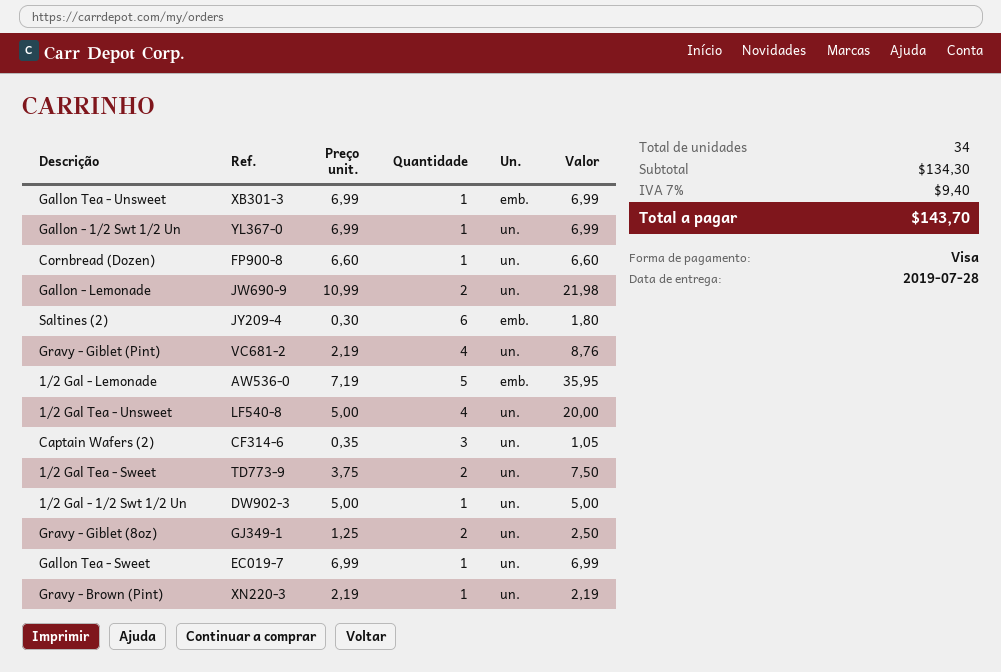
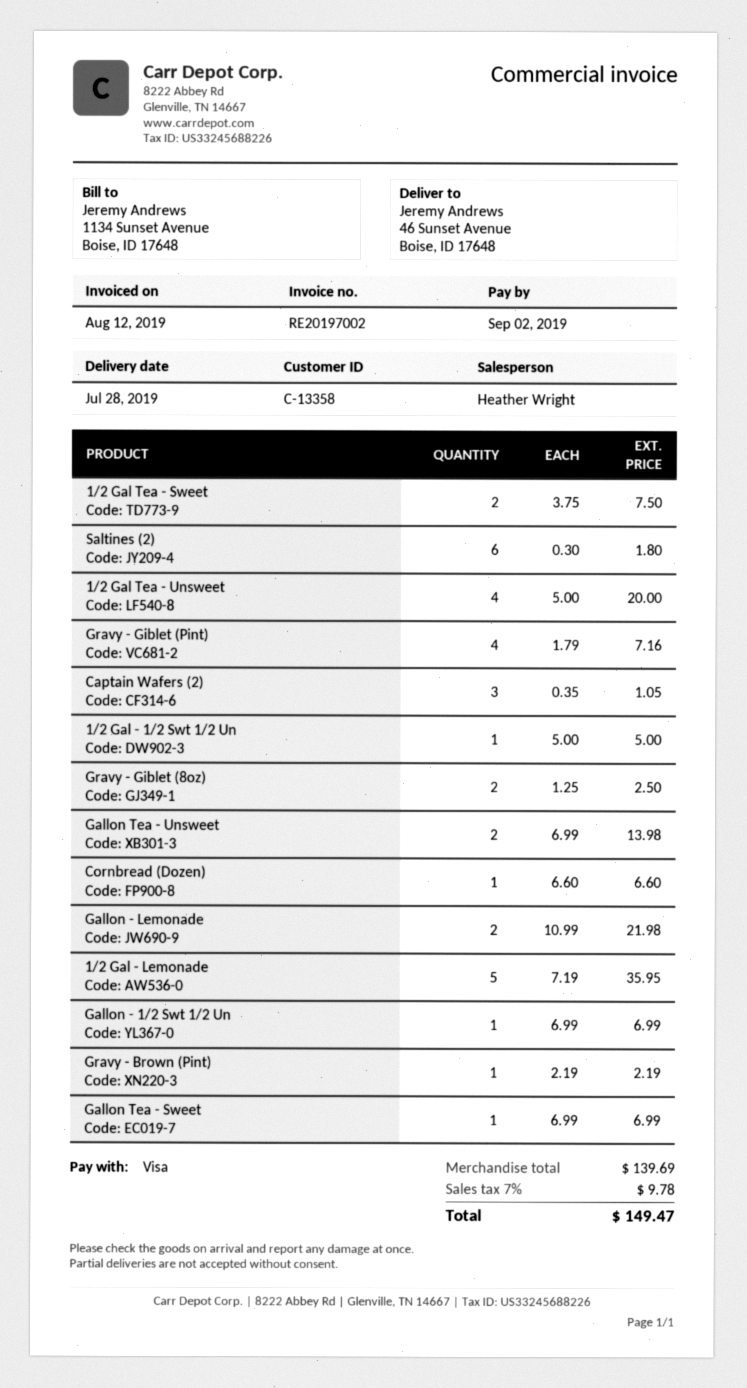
Gallon Tea - Unsweet: 1 x 6.99 = 6.99 -> 2 x 6.99 = 13.98
Gravy - Giblet (Pint): 4 x 2.19 = 8.76 -> 4 x 1.79 = 7.16
subtotal: 134.30 -> 139.69
tax: 7% = 9.40 -> 7% = 9.78
total: 143.70 -> 149.47

